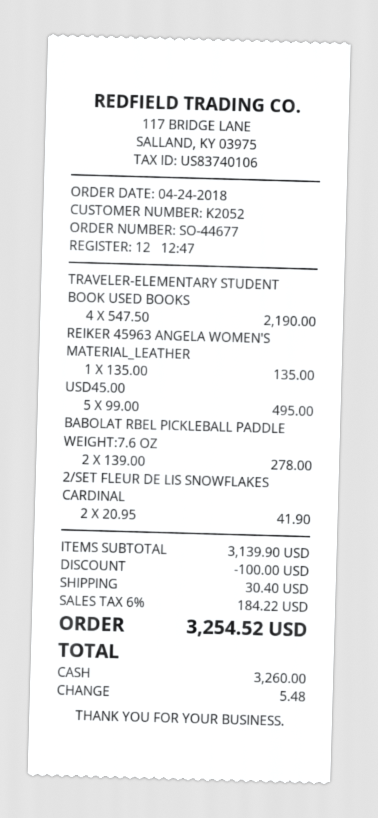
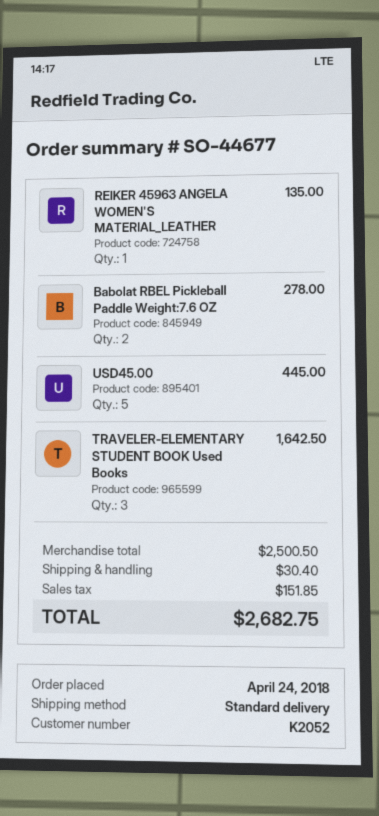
TRAVELER-ELEMENTARY STUDENT BOOK USED BOOKS: 4 for 2190.00 -> 3 for 1642.50
USD45.00: 5 for 495.00 -> 5 for 445.00
2/SET FLEUR DE LIS SNOWFLAKES CARDINAL: 2 for 41.90 -> none
subtotal: 3139.90 -> 2500.50
discount: 100.00 -> none
tax: 184.22 -> 151.85
total: 3254.52 -> 2682.75

